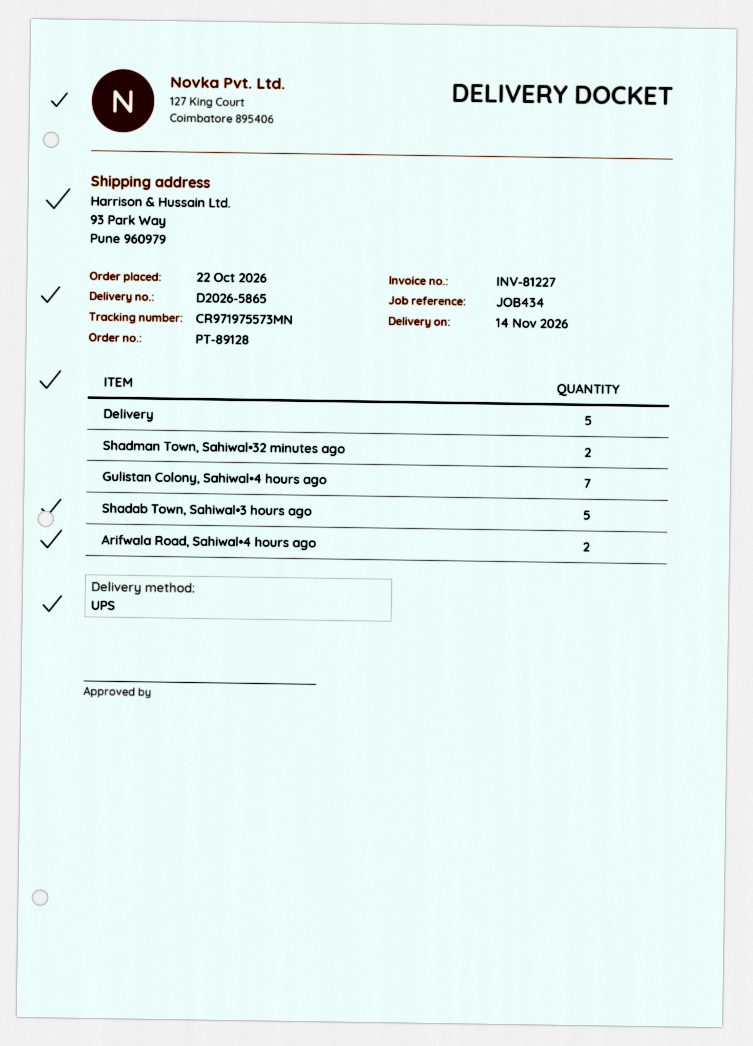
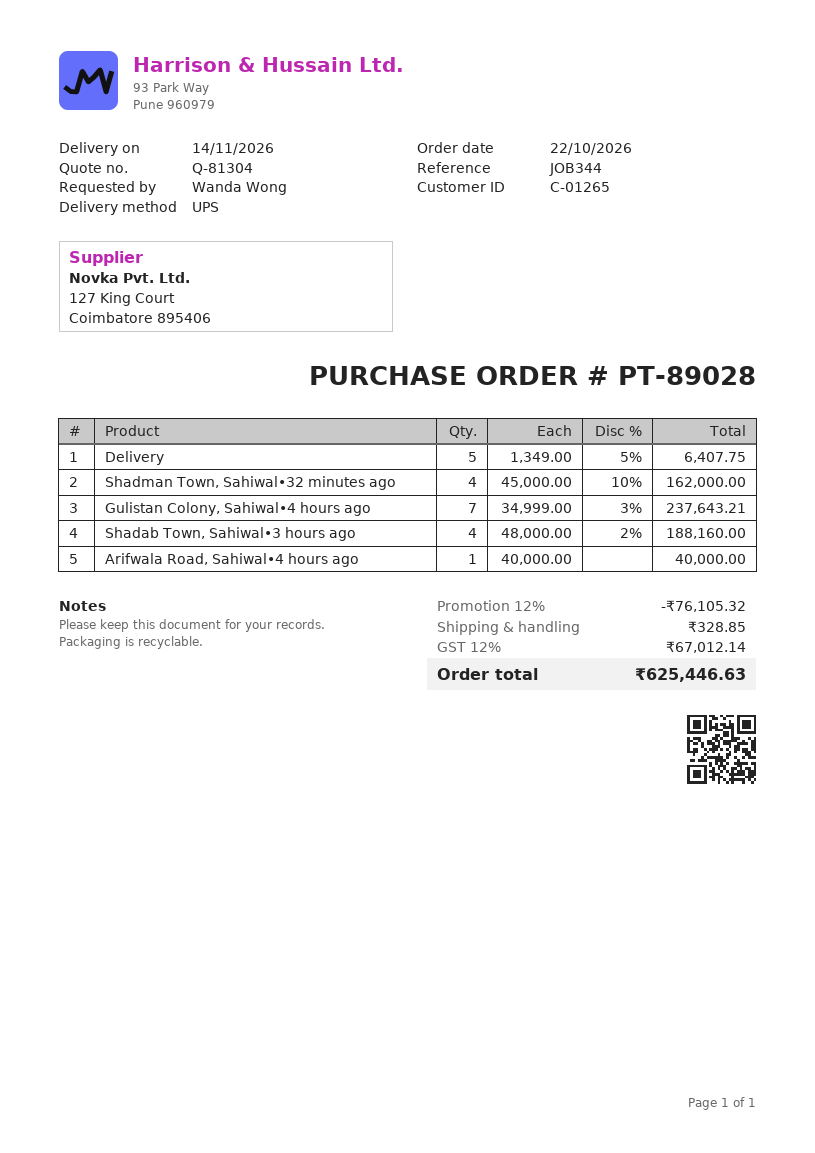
order number: PT-89128 -> PT-89028
reference: JOB434 -> JOB344
Shadman Town, Sahiwal•32 minutes ago: 2 -> 4
Shadab Town, Sahiwal•3 hours ago: 5 -> 4
Arifwala Road, Sahiwal•4 hours ago: 2 -> 1

